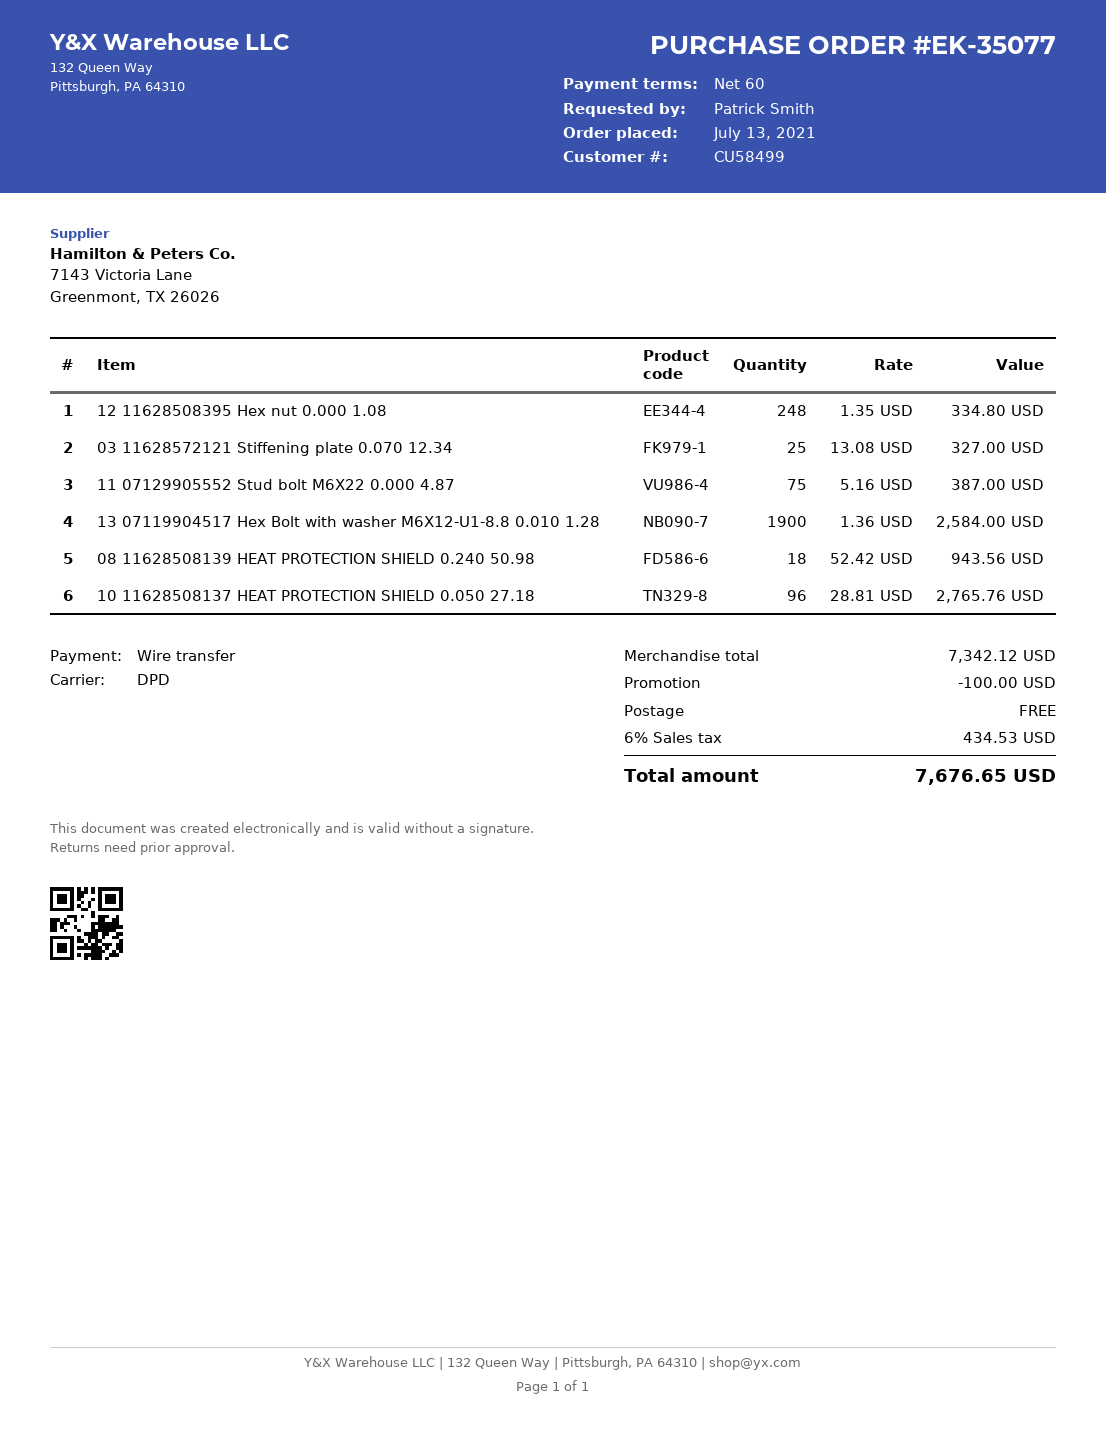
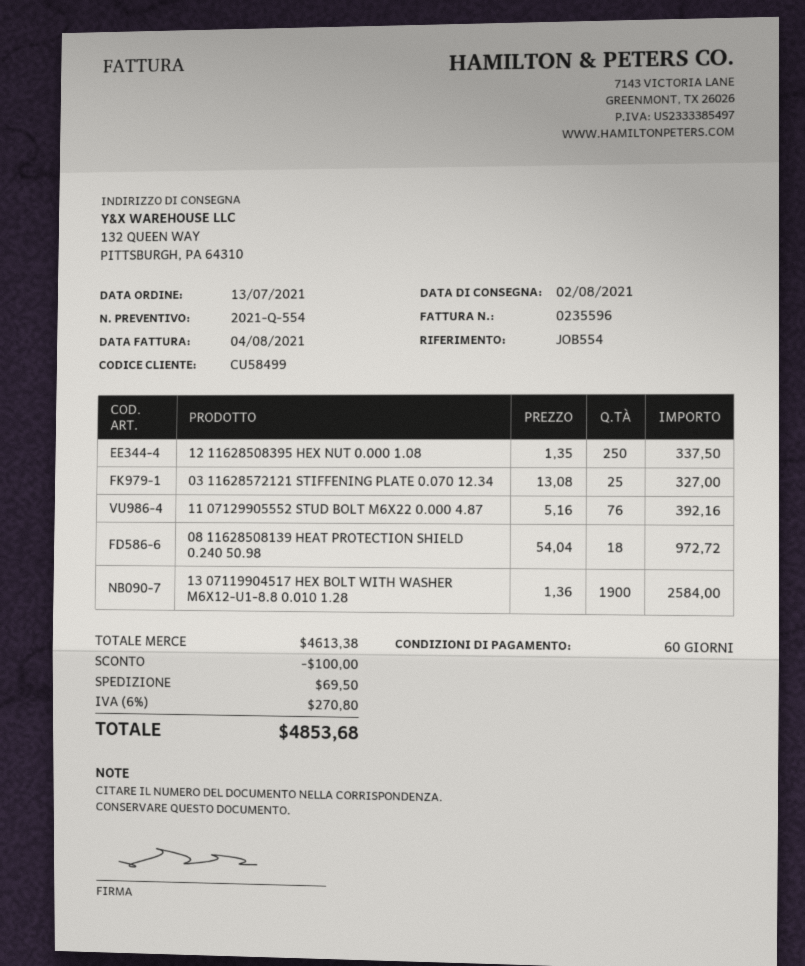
12 11628508395 Hex nut 0.000 1.08: 248 x 1.35 = 334.80 -> 250 x 1.35 = 337.50
11 07129905552 Stud bolt M6X22 0.000 4.87: 75 x 5.16 = 387.00 -> 76 x 5.16 = 392.16
08 11628508139 HEAT PROTECTION SHIELD 0.240 50.98: 18 x 52.42 = 943.56 -> 18 x 54.04 = 972.72
10 11628508137 HEAT PROTECTION SHIELD 0.050 27.18: 96 x 28.81 = 2765.76 -> none
subtotal: 7342.12 -> 4613.38
shipping: 0.00 -> 69.50
tax: 6% = 434.53 -> 6% = 270.80
total: 7676.65 -> 4853.68

